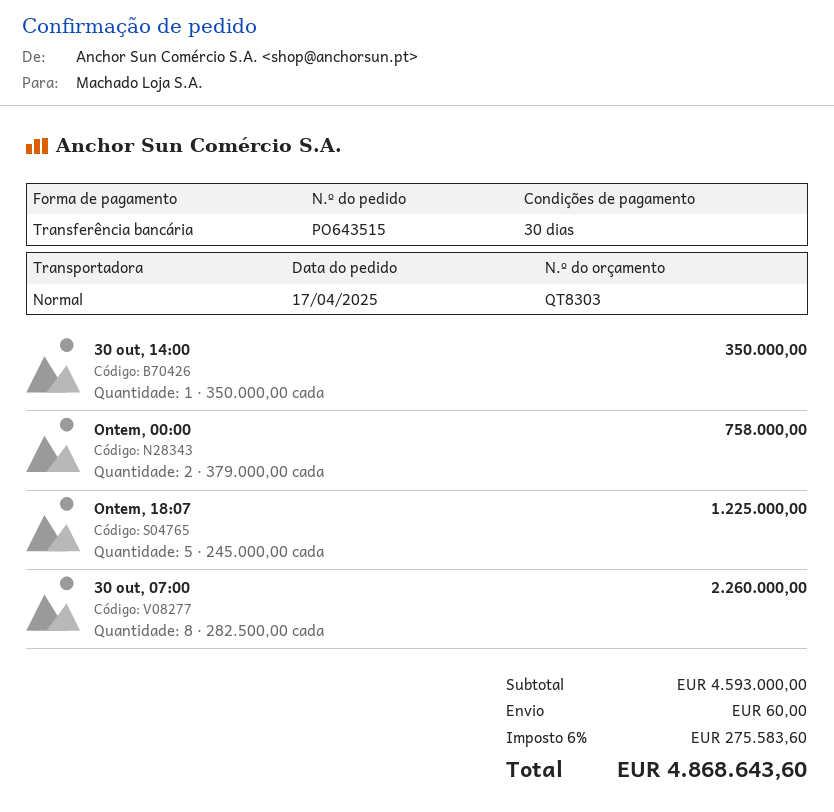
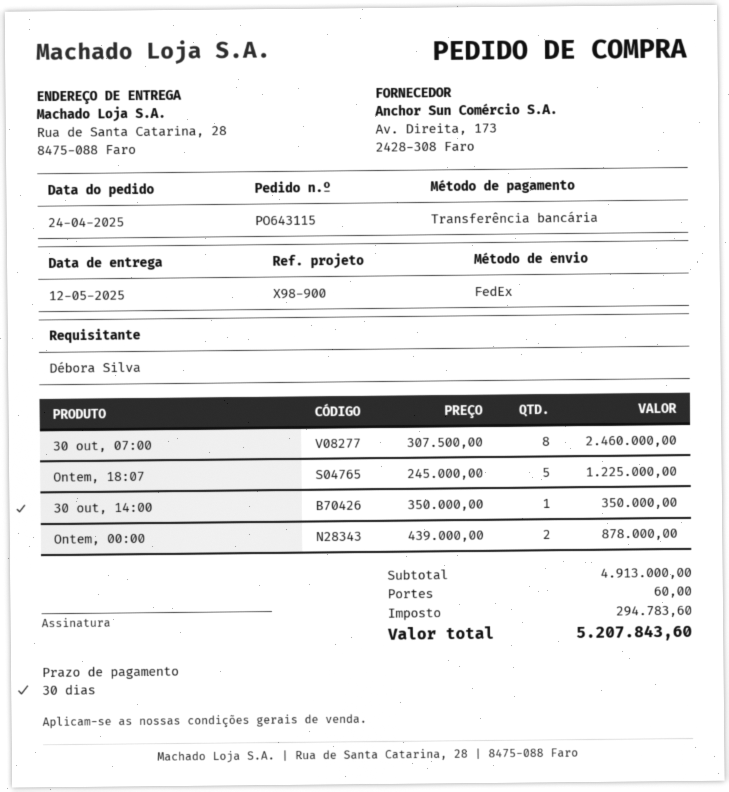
order number: PO643515 -> PO643115
order date: 2025-04-17 -> 2025-04-24
shipping method: standard -> FedEx
Ontem, 00:00: 2 x 379000.00 = 758000.00 -> 2 x 439000.00 = 878000.00
30 out, 07:00: 8 x 282500.00 = 2260000.00 -> 8 x 307500.00 = 2460000.00
subtotal: 4593000.00 -> 4913000.00
tax: 275583.60 -> 294783.60
total: 4868643.60 -> 5207843.60

